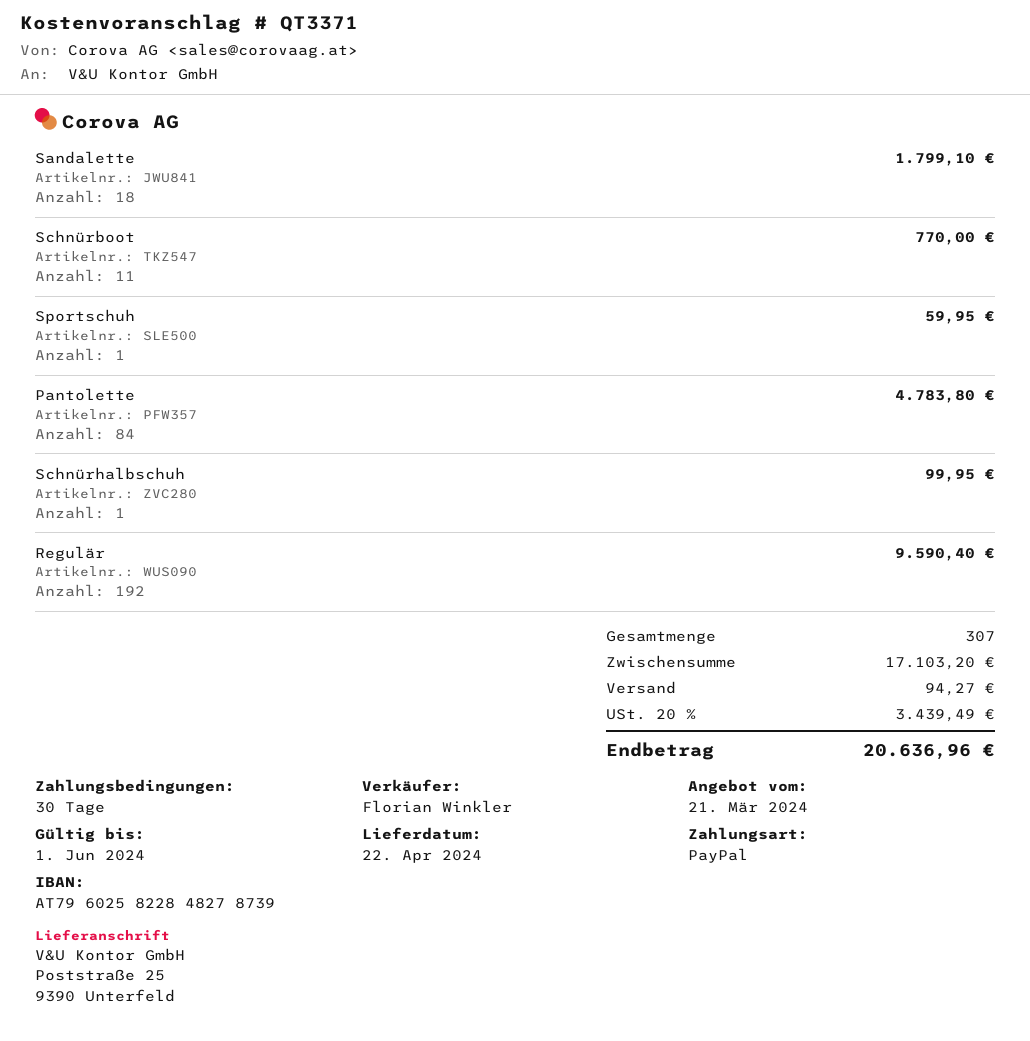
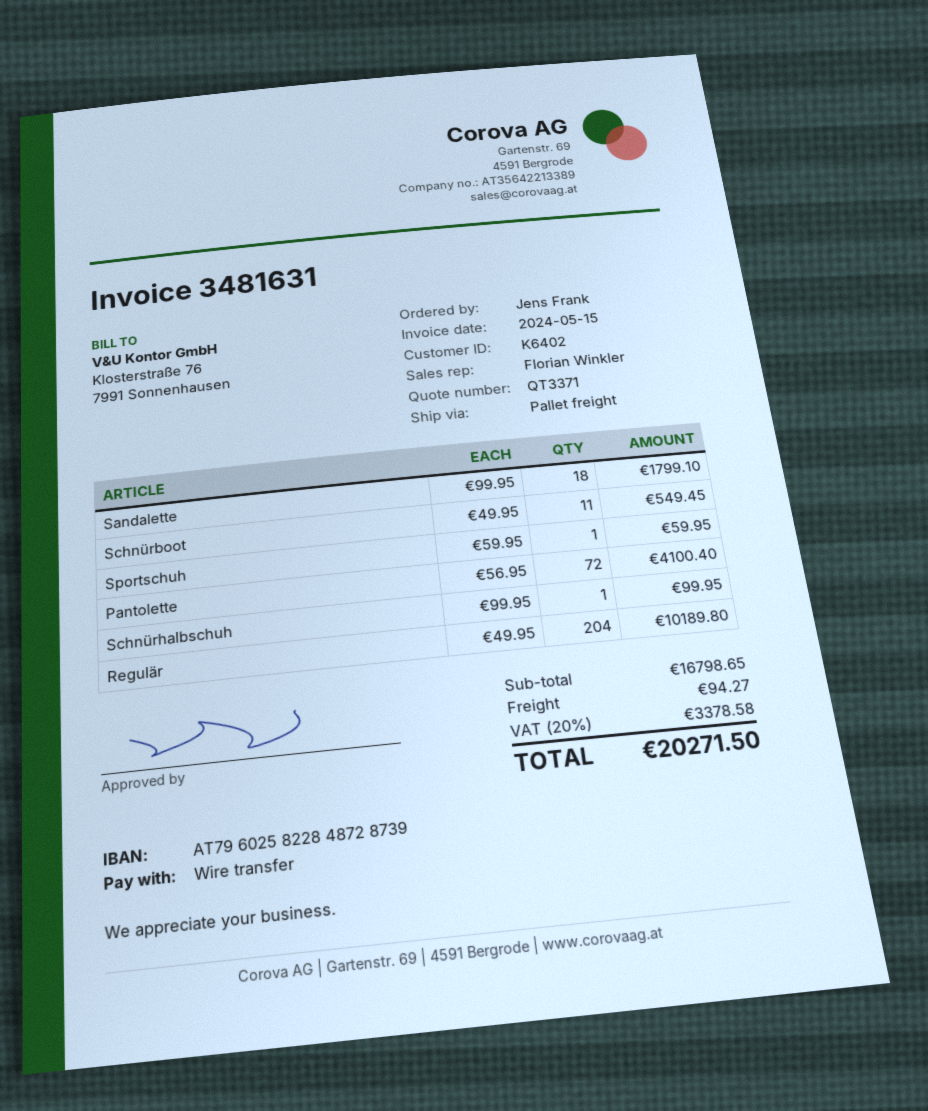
payment method: PayPal -> bank transfer
bank account: AT796025822848278739 -> AT796025822848728739
Schnürboot: 11 for 770.00 -> 11 for 549.45
Pantolette: 84 for 4783.80 -> 72 for 4100.40
Regulär: 192 for 9590.40 -> 204 for 10189.80
subtotal: 17103.20 -> 16798.65
tax: 20% = 3439.49 -> 20% = 3378.58
total: 20636.96 -> 20271.50

